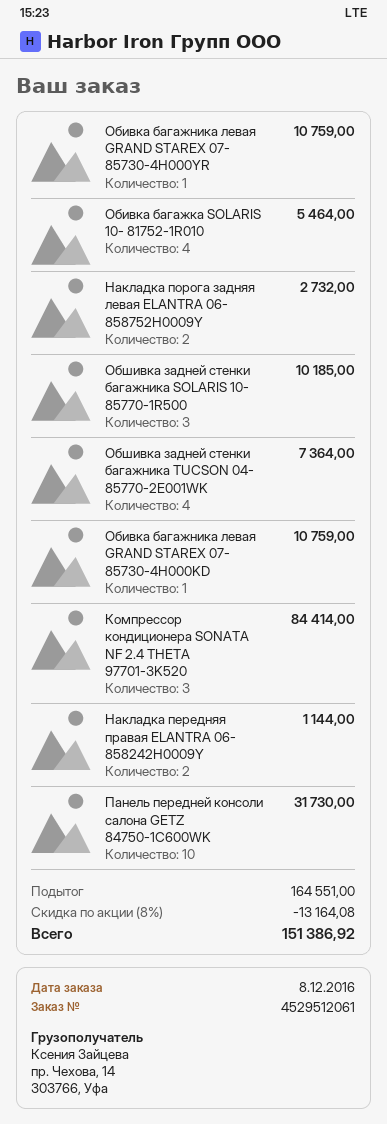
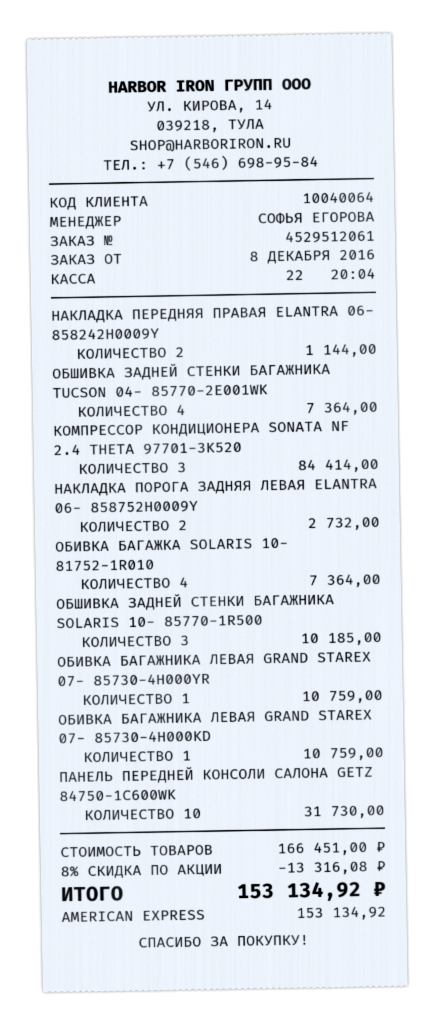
Обивка багажка SOLARIS 10- 81752-1R010: 4 for 5464.00 -> 4 for 7364.00
subtotal: 164551.00 -> 166451.00
discount: 8% = 13164.08 -> 8% = 13316.08
total: 151386.92 -> 153134.92

